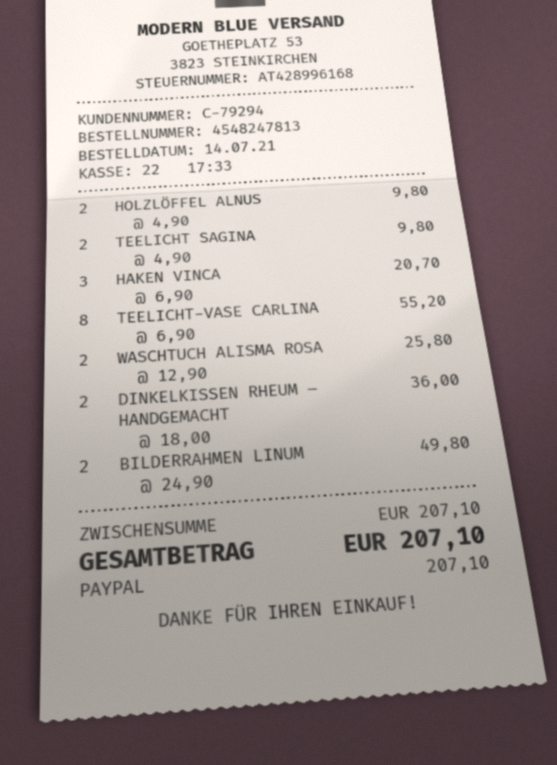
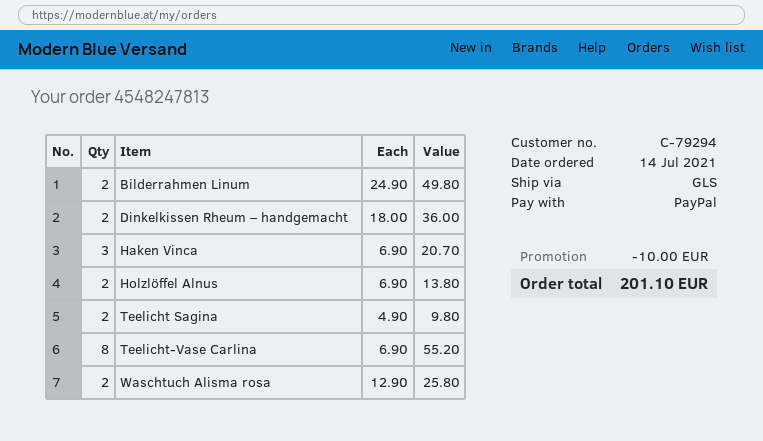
HOLZLÖFFEL ALNUS: 2 x 4.90 = 9.80 -> 2 x 6.90 = 13.80
discount: none -> 10.00
total: 207.10 -> 201.10

